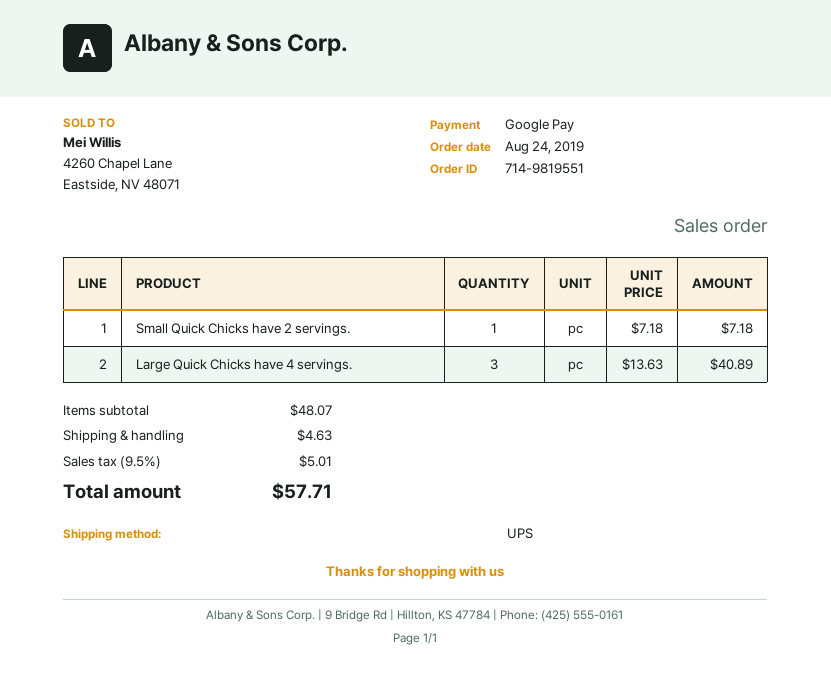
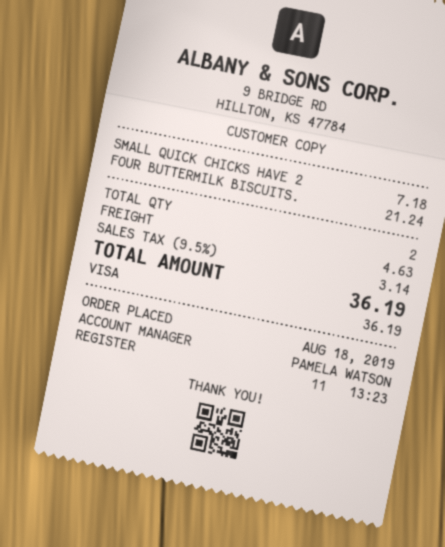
order date: 2019-08-24 -> 2019-08-18
payment method: Google Pay -> Visa
Large Quick Chicks have 4 servings.: 3 x 13.63 = 40.89 -> none
FOUR BUTTERMILK BISCUITS.: none -> 1 x 21.24 = 21.24
tax: 9.5% = 5.01 -> 9.5% = 3.14
total: 57.71 -> 36.19

